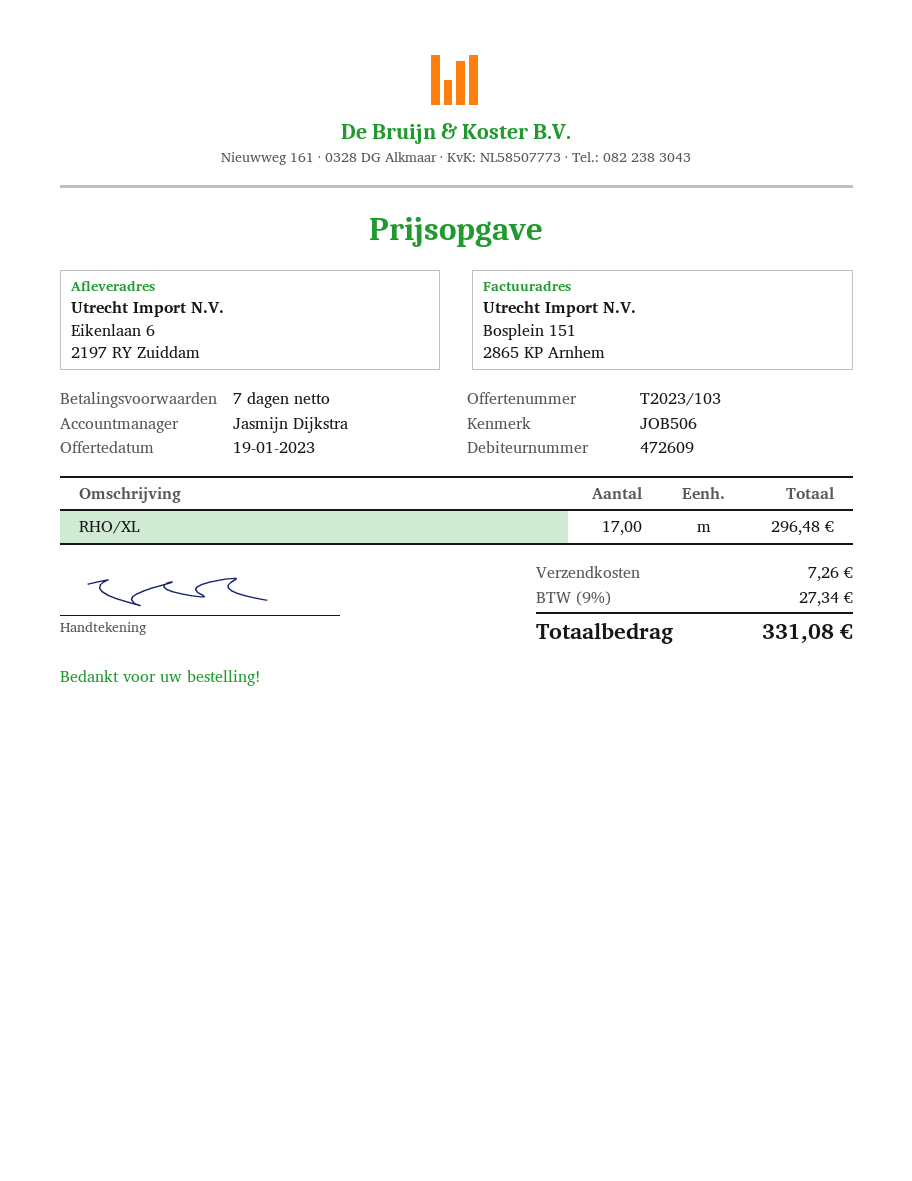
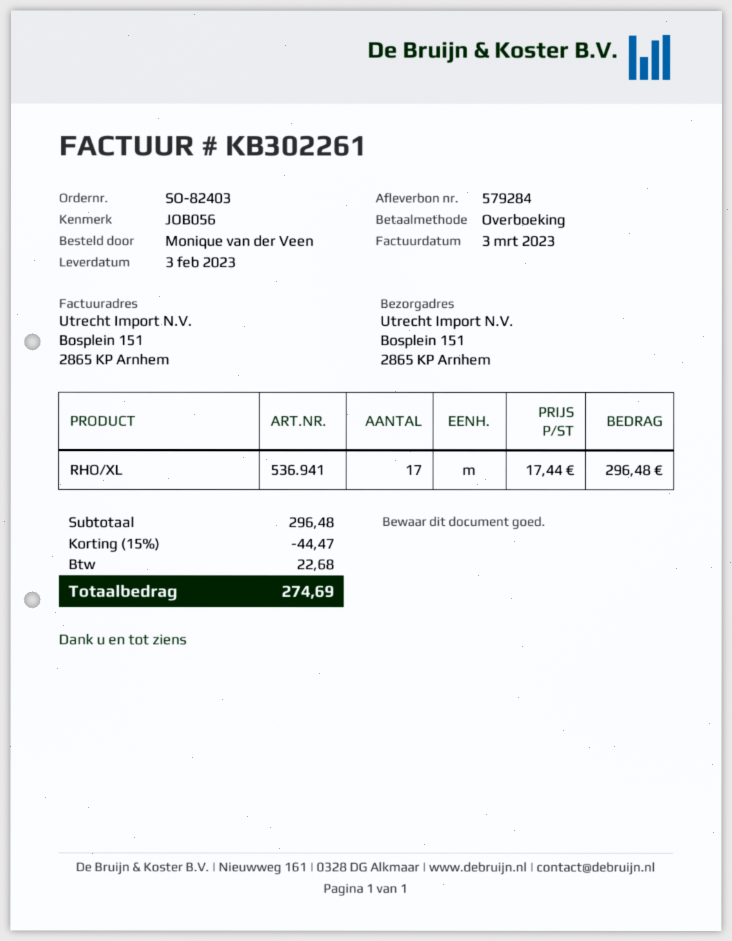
reference: JOB506 -> JOB056
ship to: Eikenlaan 6, 2197 RY Zuiddam -> Bosplein 151, 2865 KP Arnhem
discount: none -> 15% = 44.47
shipping: 7.26 -> none
tax: 27.34 -> 22.68
total: 331.08 -> 274.69

